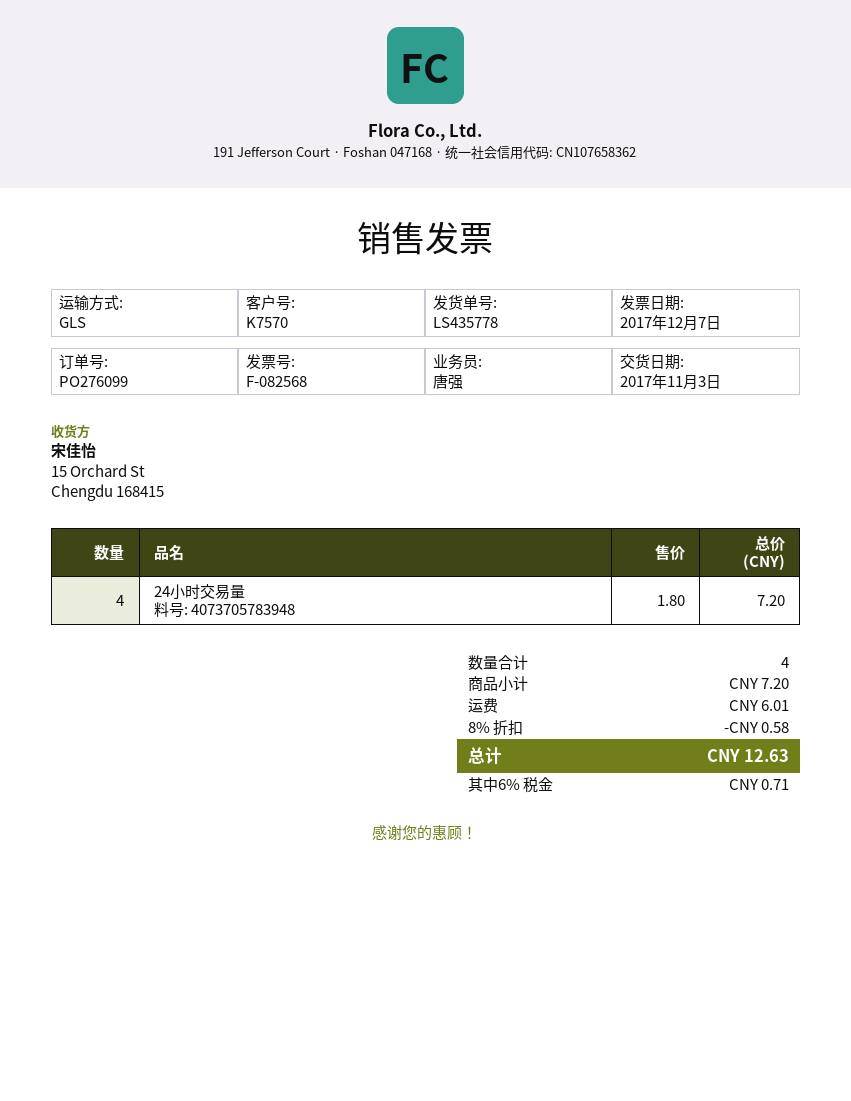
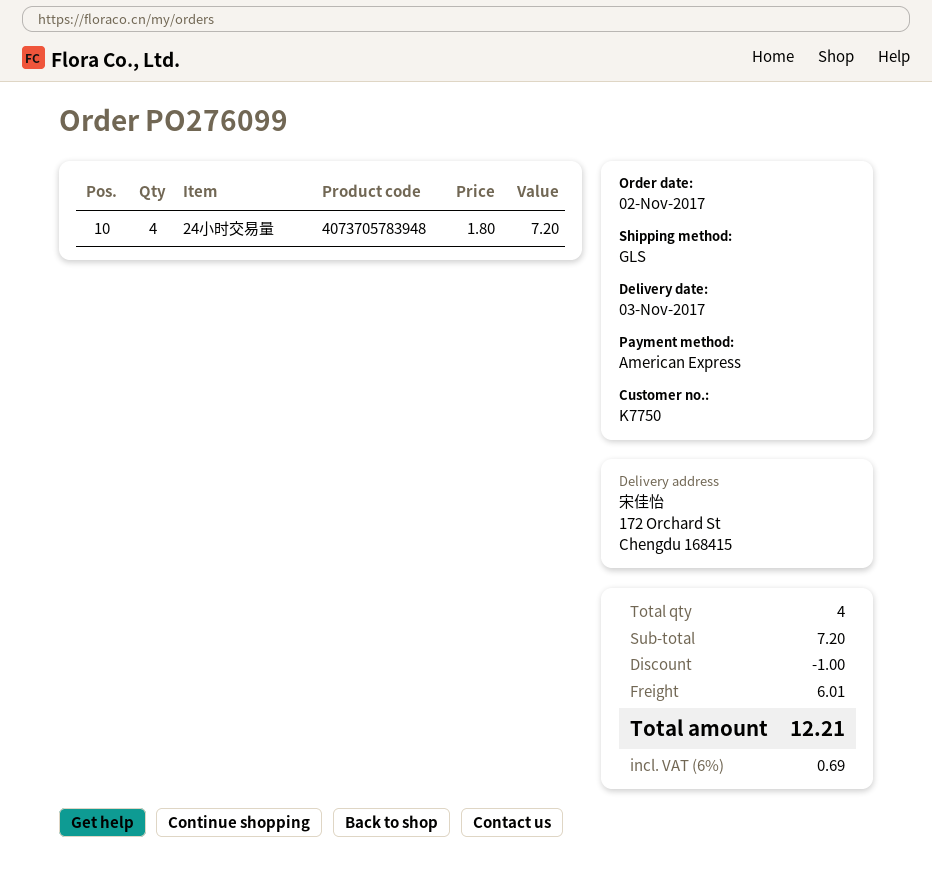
customer number: K7570 -> K7750
ship to: 15 Orchard St, Chengdu 168415 -> 172 Orchard St, Chengdu 168415
discount: 0.58 -> 1.00
tax: 6% = 0.71 -> 6% = 0.69
total: 12.63 -> 12.21

